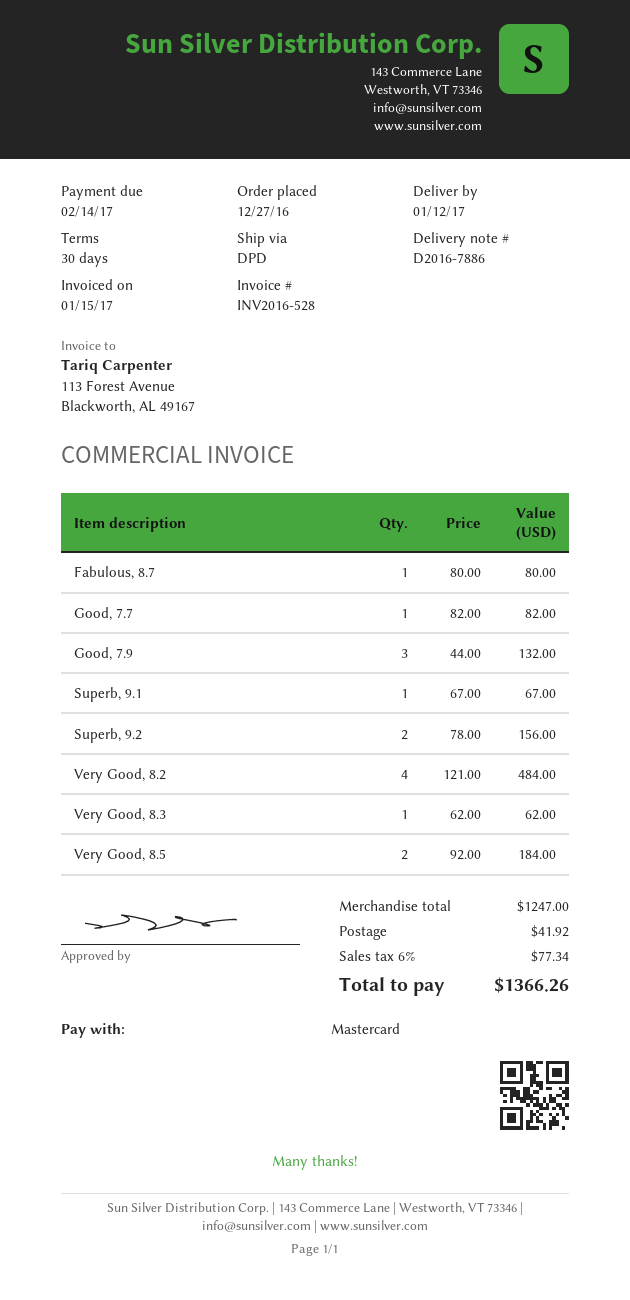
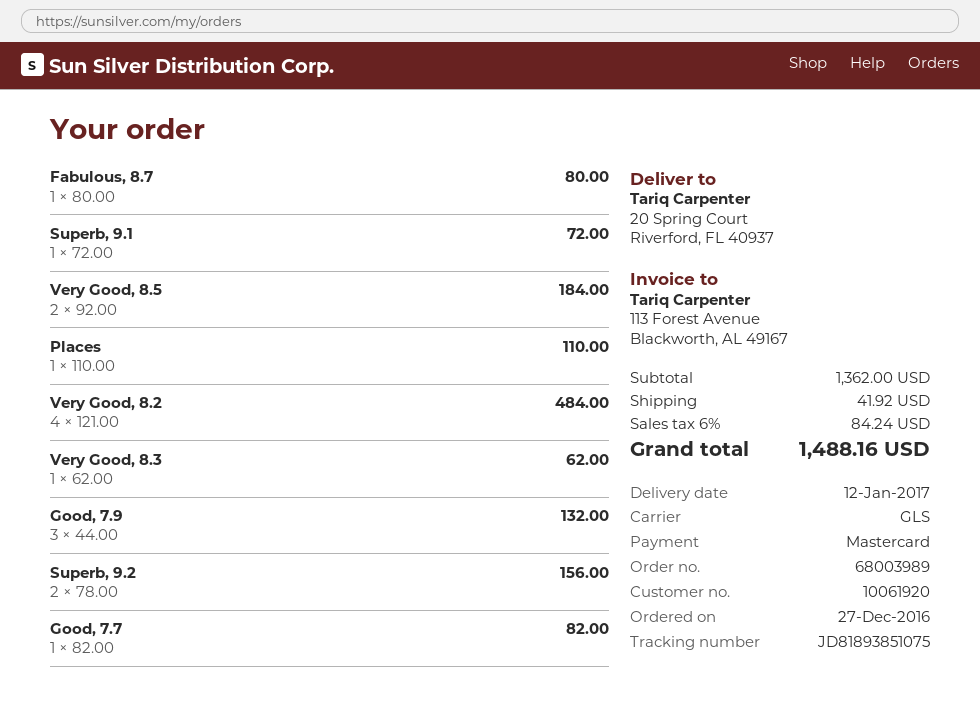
shipping method: DPD -> GLS
Superb, 9.1: 1 x 67.00 = 67.00 -> 1 x 72.00 = 72.00
Places: none -> 1 x 110.00 = 110.00
subtotal: 1247.00 -> 1362.00
tax: 6% = 77.34 -> 6% = 84.24
total: 1366.26 -> 1488.16

